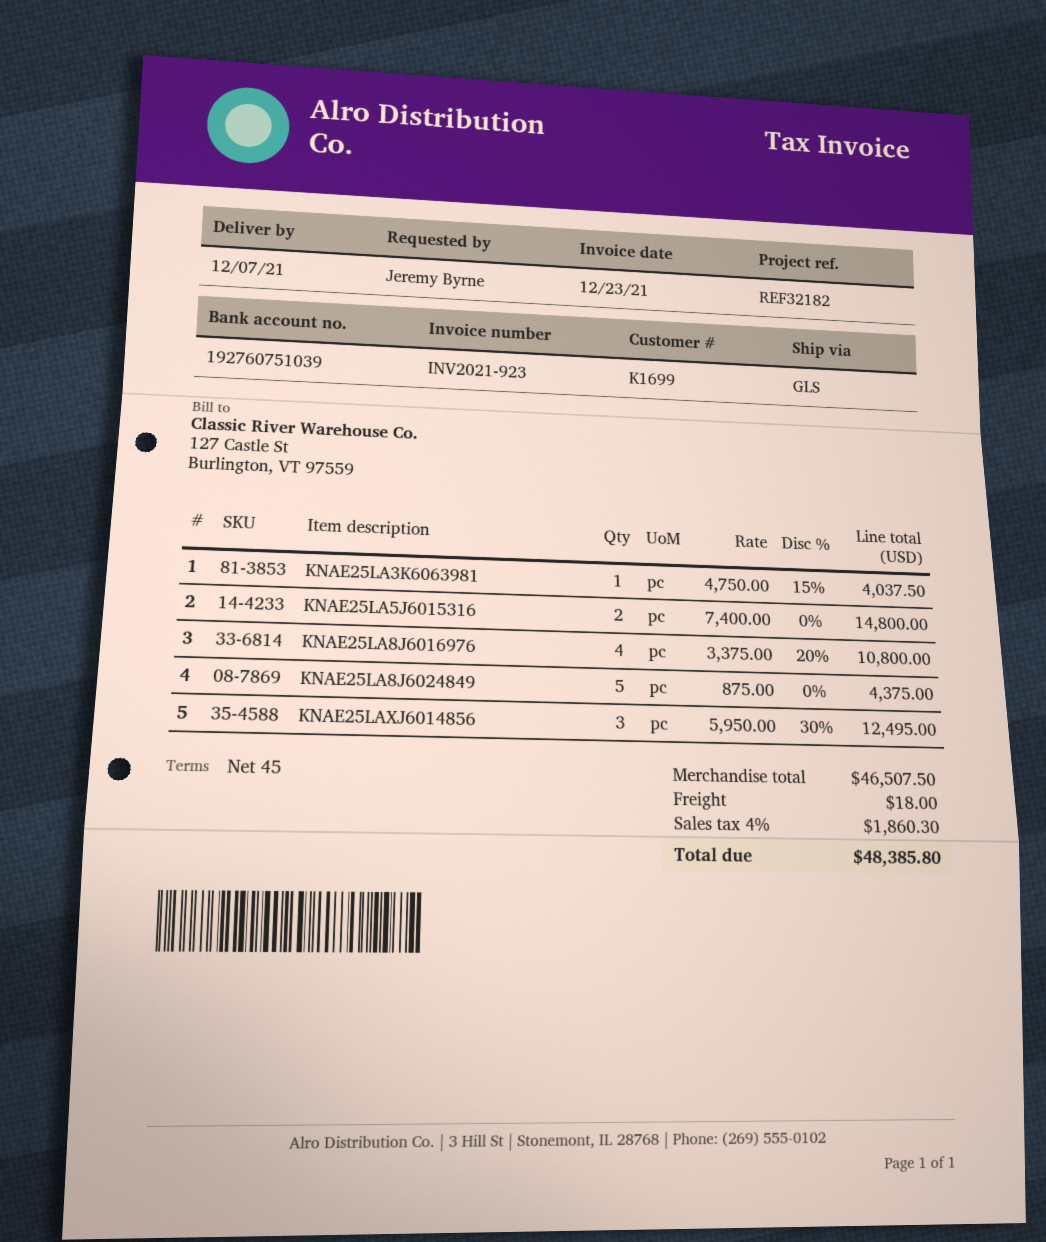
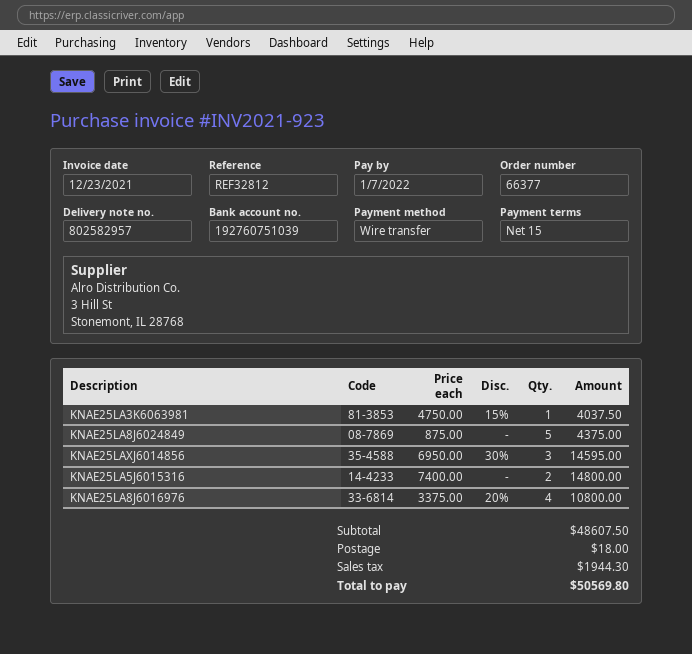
payment terms: 45 days -> 15 days
reference: REF32182 -> REF32812
KNAE25LAXJ6014856: 3 x 5950.00 - 30% = 12495.00 -> 3 x 6950.00 - 30% = 14595.00
subtotal: 46507.50 -> 48607.50
tax: 1860.30 -> 1944.30
total: 48385.80 -> 50569.80

